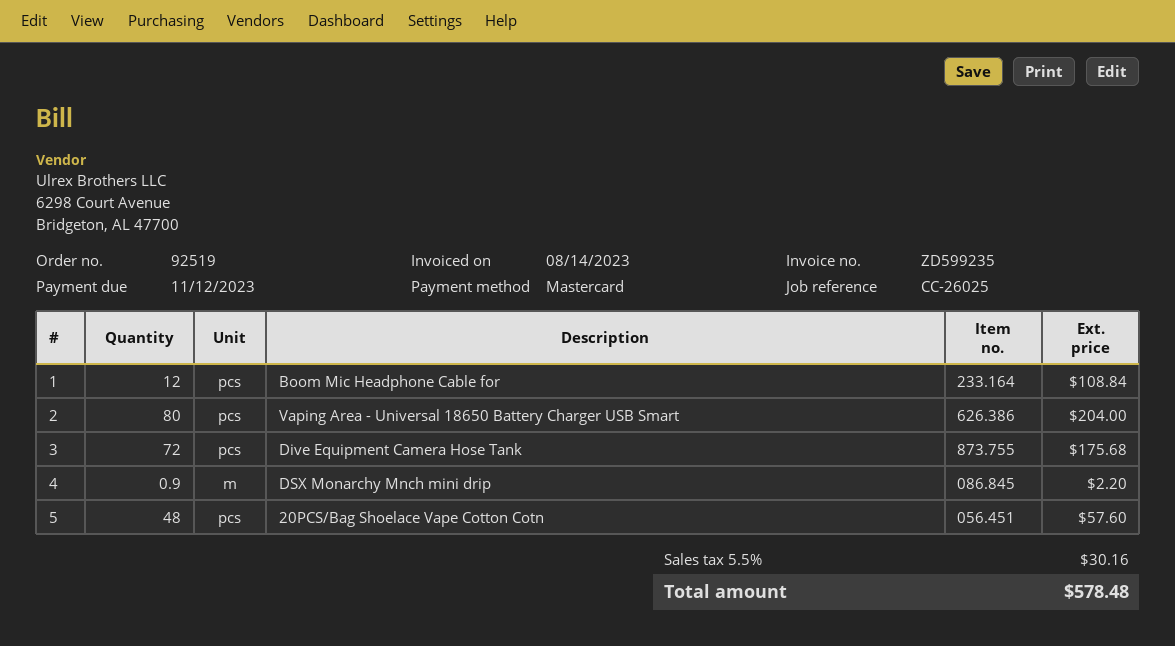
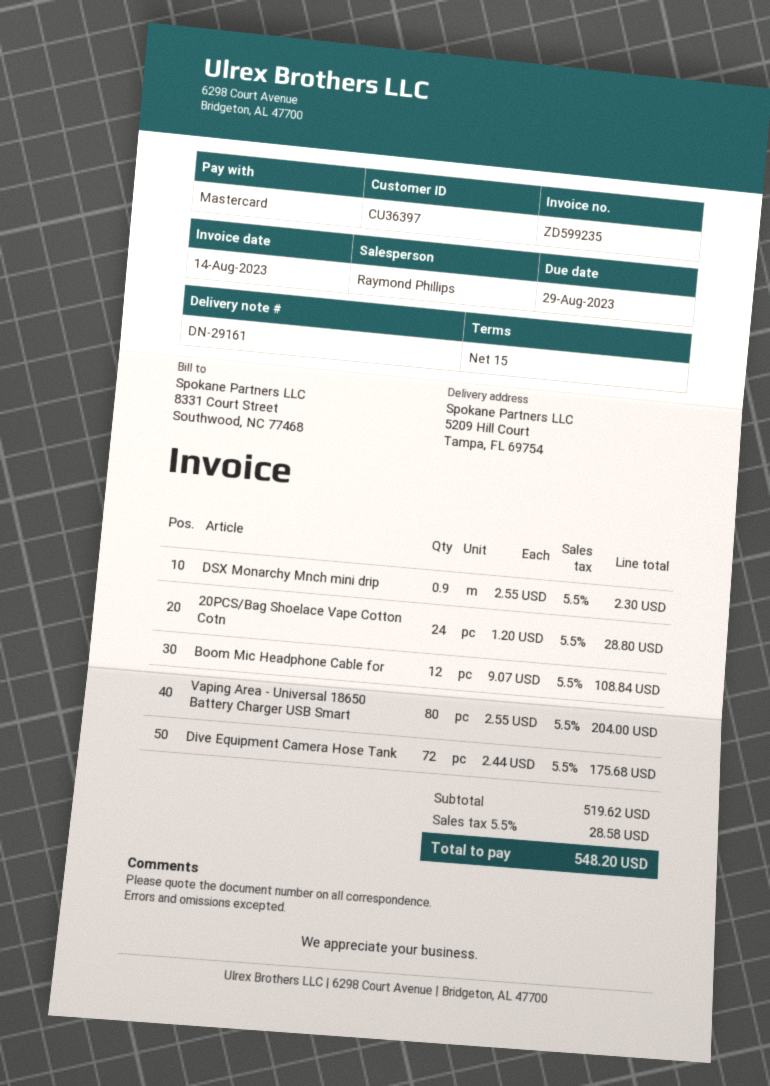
due date: 2023-11-12 -> 2023-08-29
DSX Monarchy Mnch mini drip: 0.9 for 2.20 -> 0.9 for 2.30
20PCS/Bag Shoelace Vape Cotton Cotn: 48 for 57.60 -> 24 for 28.80
tax: 5.5% = 30.16 -> 5.5% = 28.58
total: 578.48 -> 548.20

